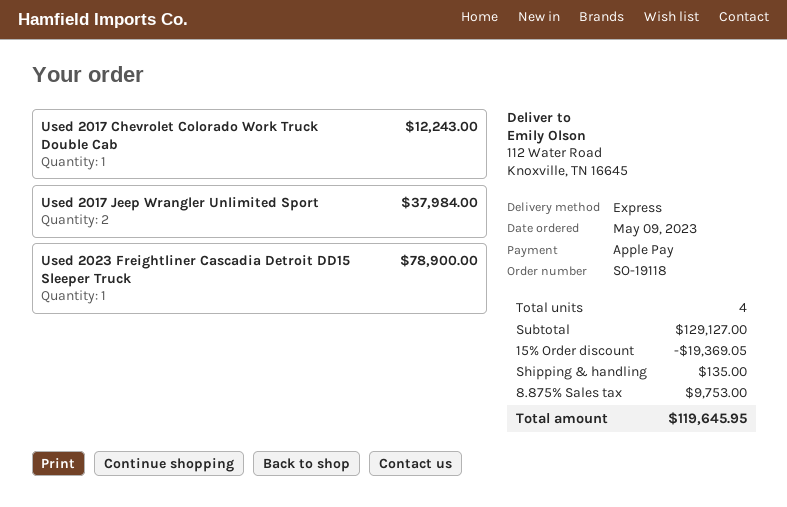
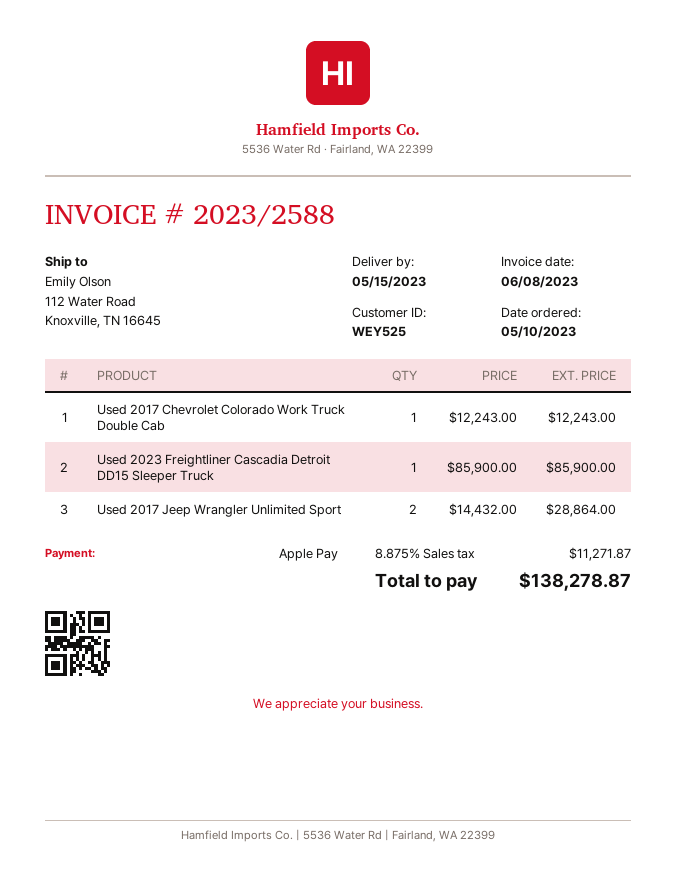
order date: 2023-05-09 -> 2023-05-10
Used 2017 Jeep Wrangler Unlimited Sport: 2 for 37984.00 -> 2 for 28864.00
Used 2023 Freightliner Cascadia Detroit DD15 Sleeper Truck: 1 for 78900.00 -> 1 for 85900.00
discount: 15% = 19369.05 -> none
shipping: 135.00 -> none
tax: 8.875% = 9753.00 -> 8.875% = 11271.87
total: 119645.95 -> 138278.87

